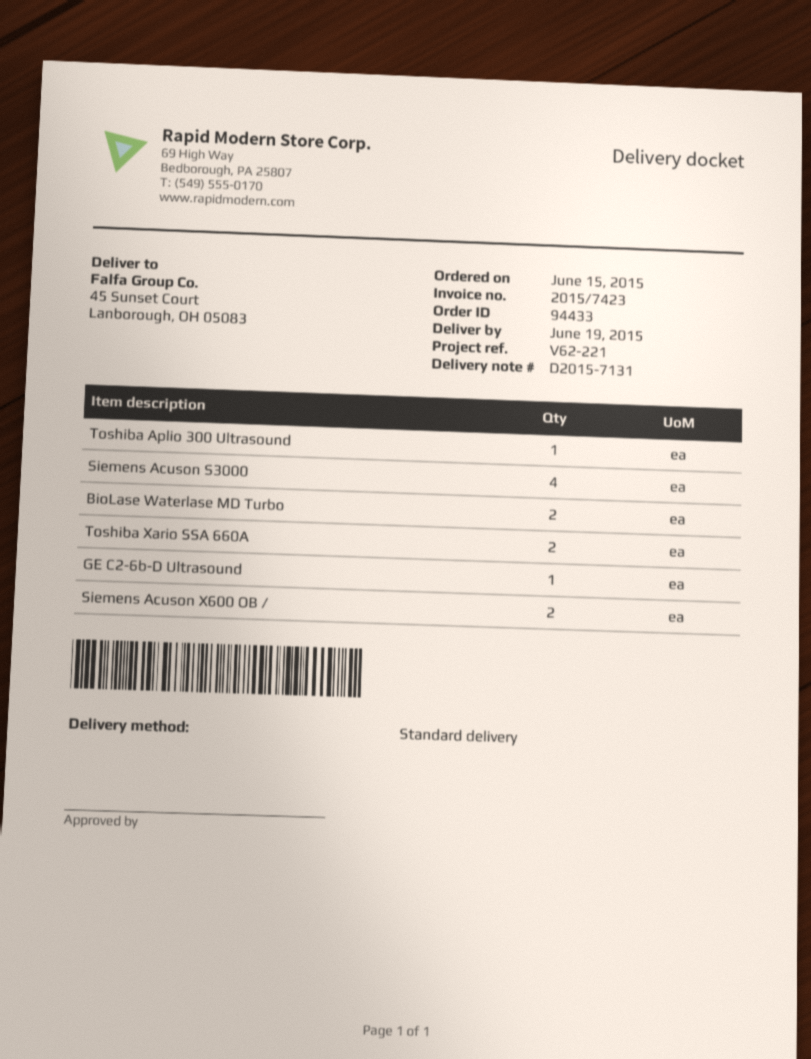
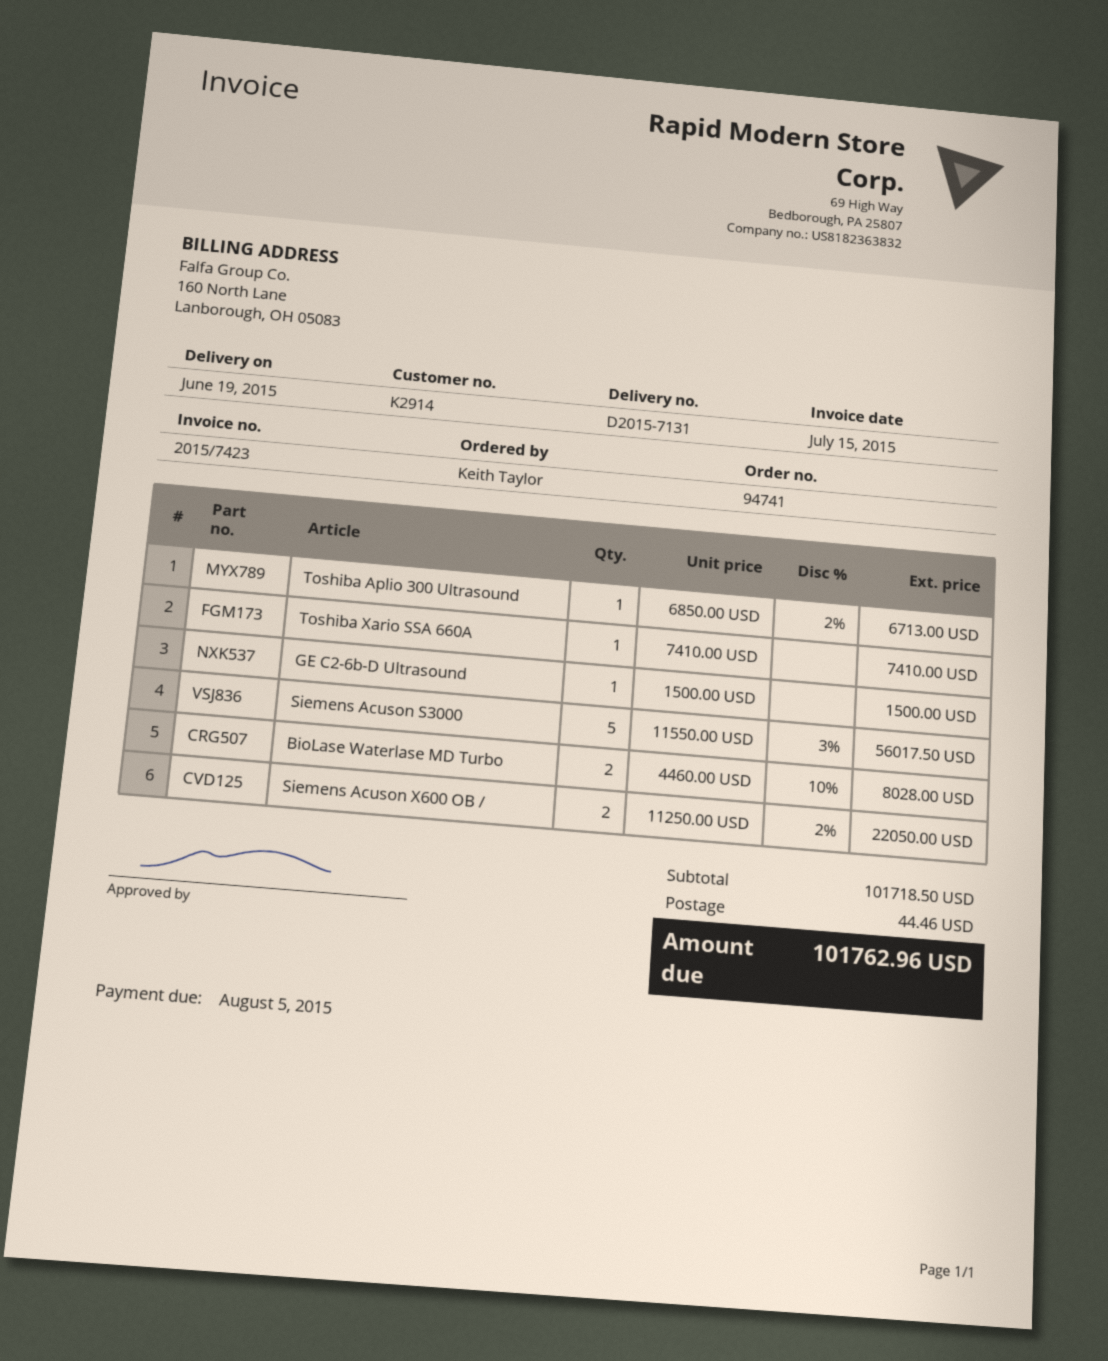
order number: 94433 -> 94741
Siemens Acuson S3000: 4 -> 5
Toshiba Xario SSA 660A: 2 -> 1

